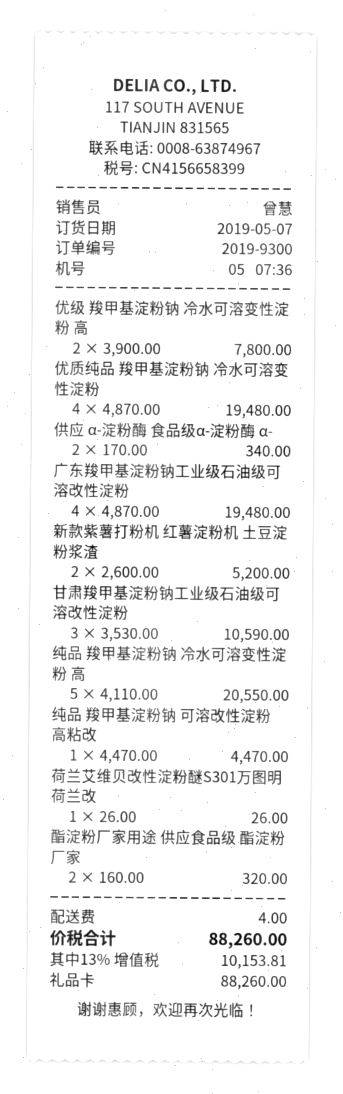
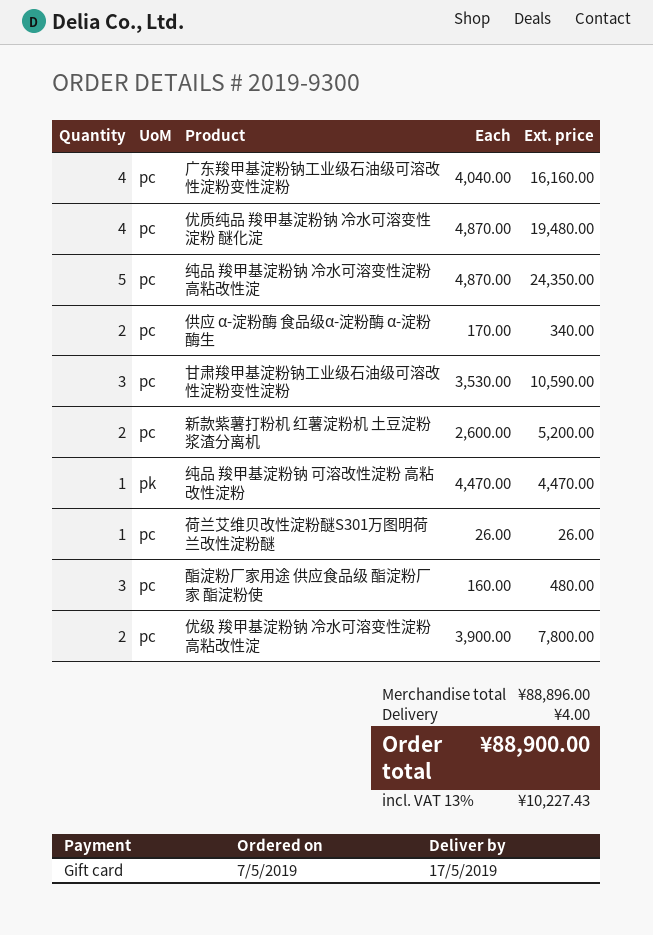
广东羧甲基淀粉钠工业级石油级可溶改性淀粉: 4 x 4870.00 = 19480.00 -> 4 x 4040.00 = 16160.00
纯品 羧甲基淀粉钠 冷水可溶变性淀粉 高: 5 x 4110.00 = 20550.00 -> 5 x 4870.00 = 24350.00
酯淀粉厂家用途 供应食品级 酯淀粉厂家: 2 x 160.00 = 320.00 -> 3 x 160.00 = 480.00
tax: 13% = 10153.81 -> 13% = 10227.43
total: 88260.00 -> 88900.00

